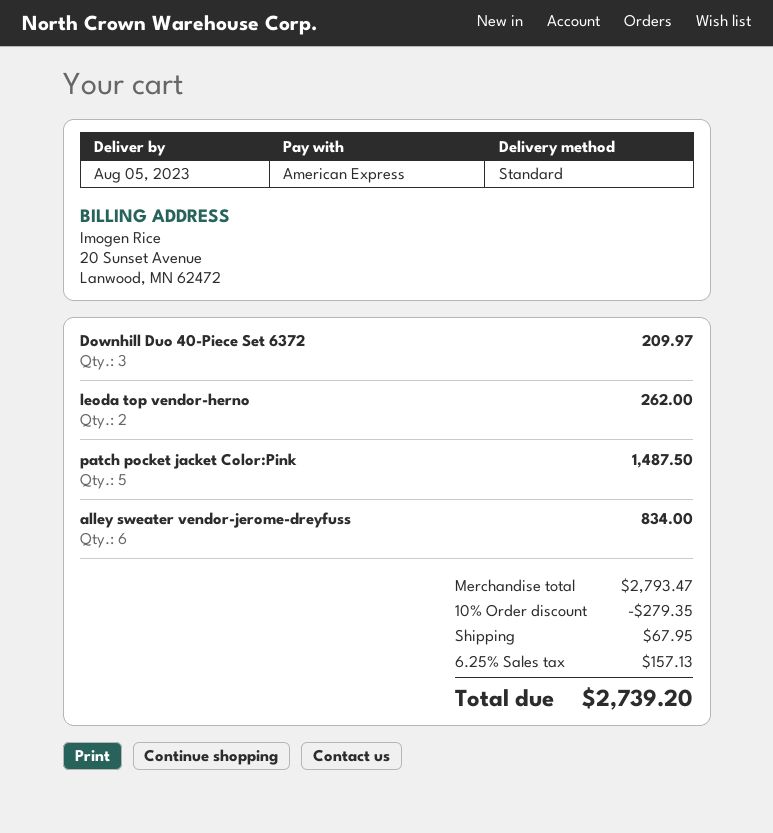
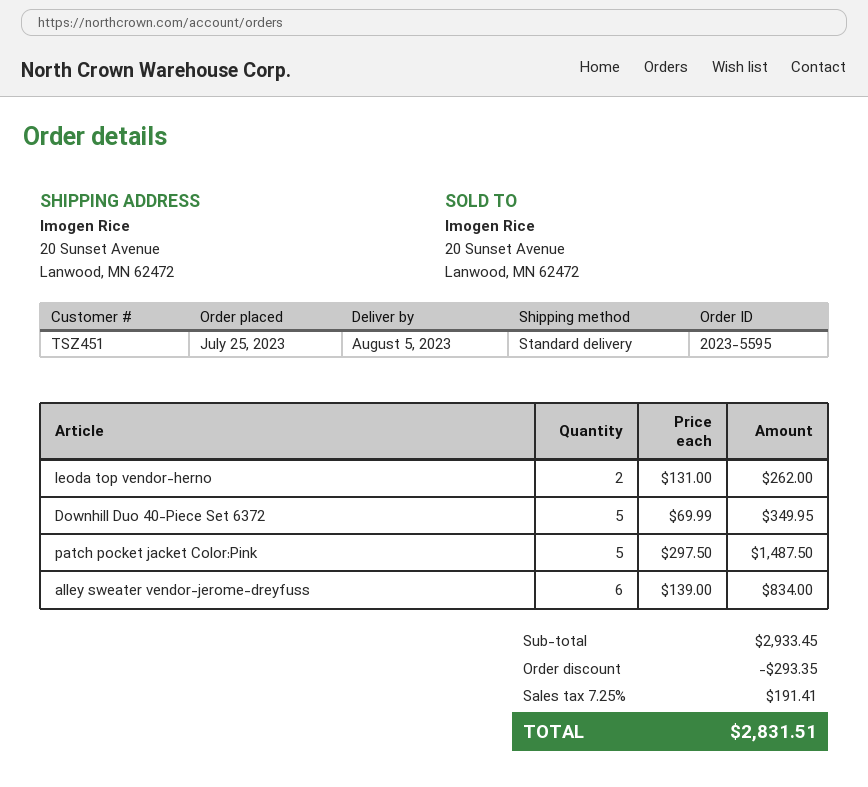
Downhill Duo 40-Piece Set 6372: 3 for 209.97 -> 5 for 349.95
subtotal: 2793.47 -> 2933.45
discount: 279.35 -> 293.35
shipping: 67.95 -> none
tax: 6.25% = 157.13 -> 7.25% = 191.41
total: 2739.20 -> 2831.51

